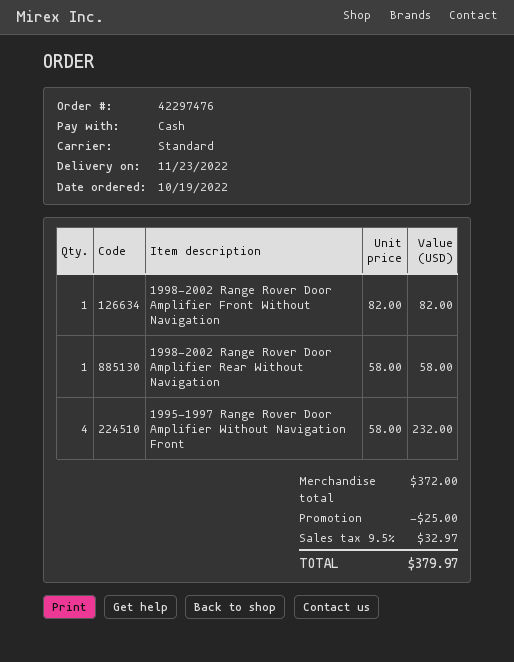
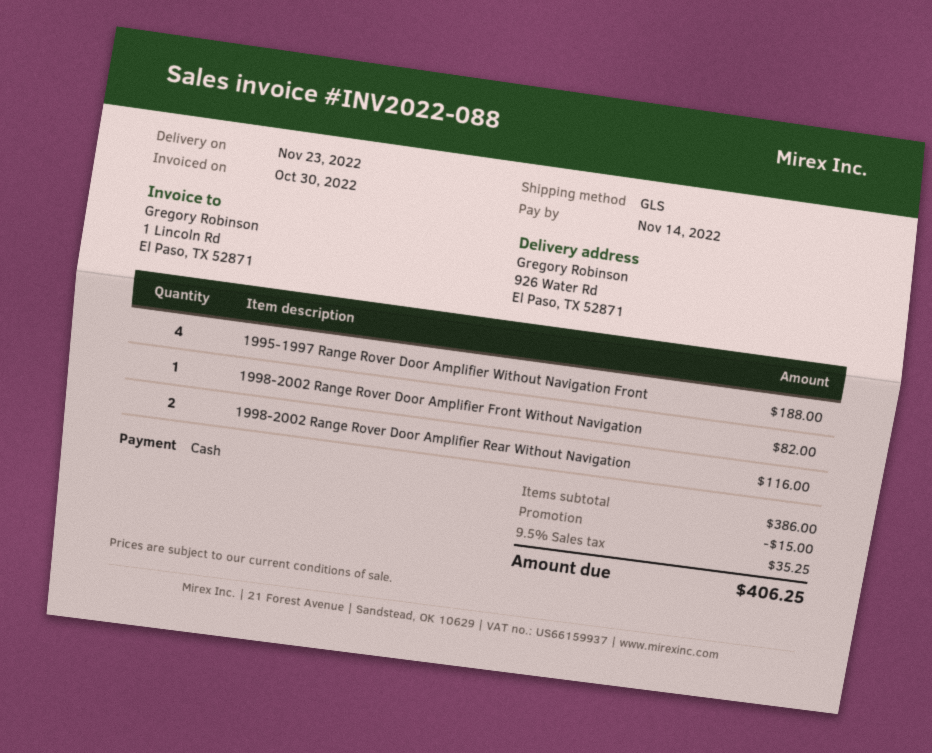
shipping method: standard -> GLS
1998-2002 Range Rover Door Amplifier Rear Without Navigation: 1 for 58.00 -> 2 for 116.00
1995-1997 Range Rover Door Amplifier Without Navigation Front: 4 for 232.00 -> 4 for 188.00
subtotal: 372.00 -> 386.00
discount: 25.00 -> 15.00
tax: 9.5% = 32.97 -> 9.5% = 35.25
total: 379.97 -> 406.25

